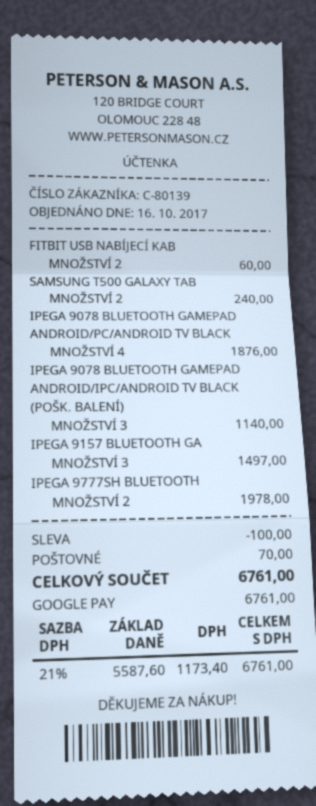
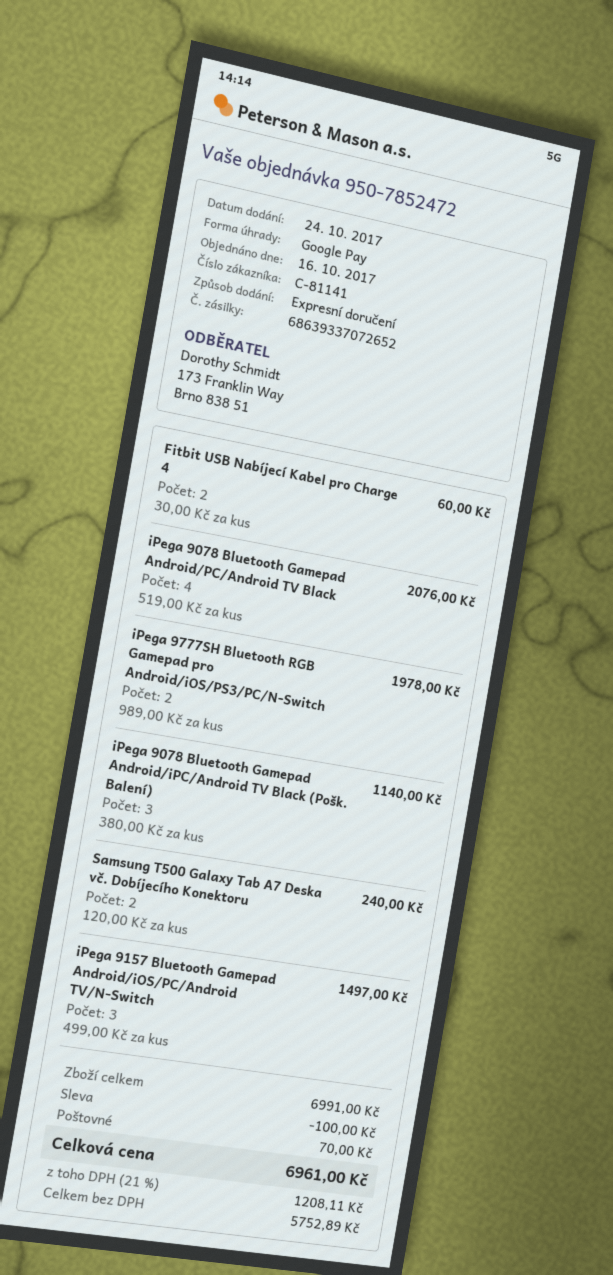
customer number: C-80139 -> C-81141
IPEGA 9078 BLUETOOTH GAMEPAD ANDROID/PC/ANDROID TV BLACK: 4 for 1876.00 -> 4 for 2076.00
net: 5587.60 -> 5752.89
tax: 21% = 1173.40 -> 21% = 1208.11
total: 6761.00 -> 6961.00

